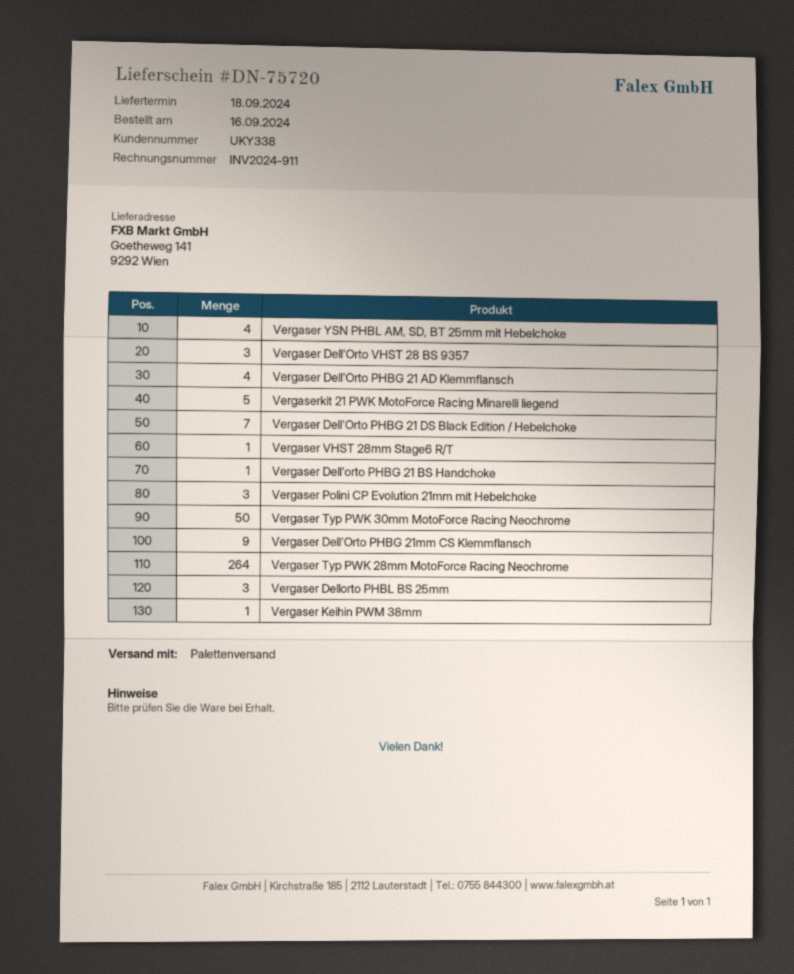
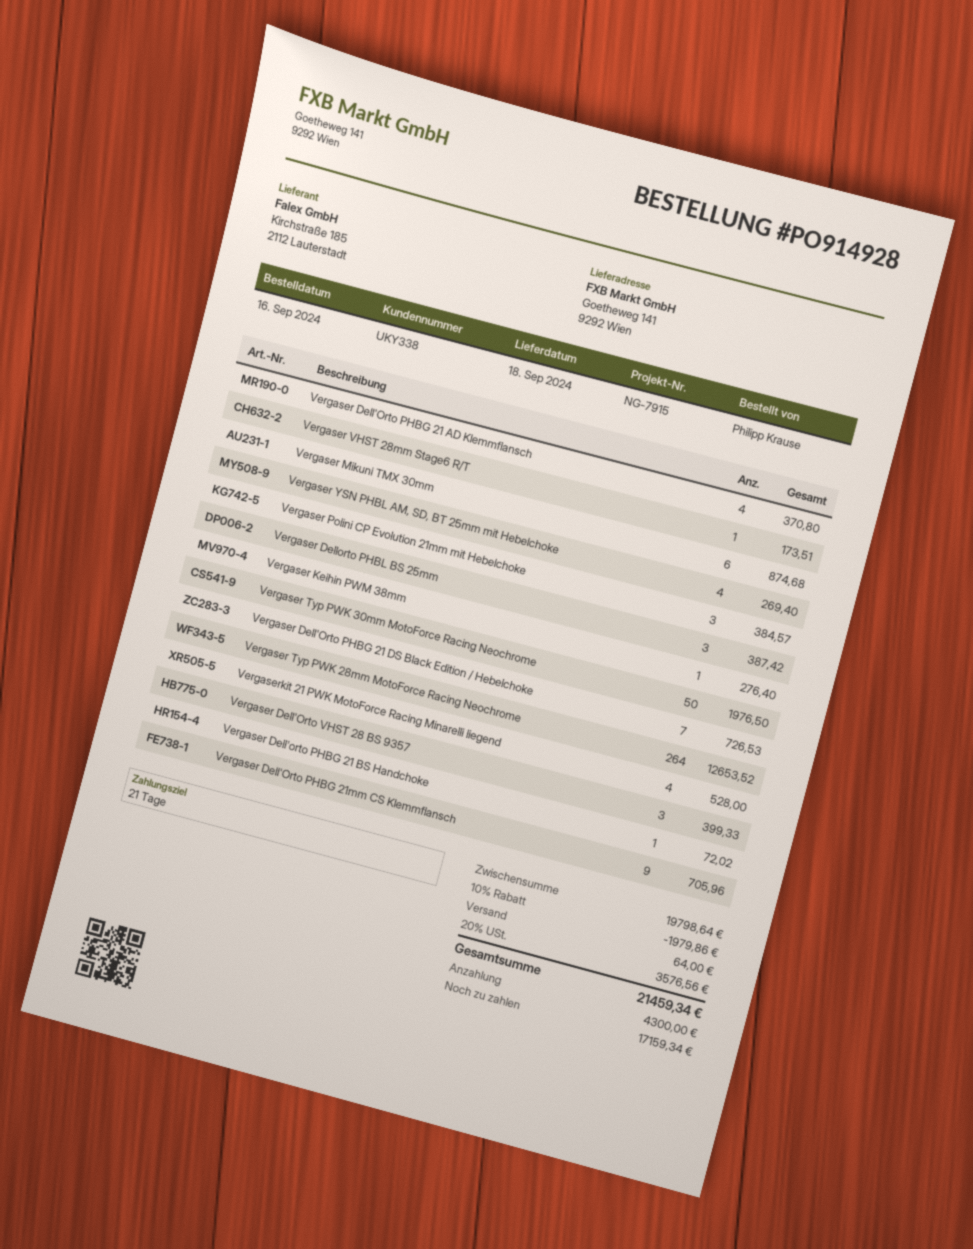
Vergaserkit 21 PWK MotoForce Racing Minarelli liegend: 5 -> 4
Vergaser Mikuni TMX 30mm: none -> 6

